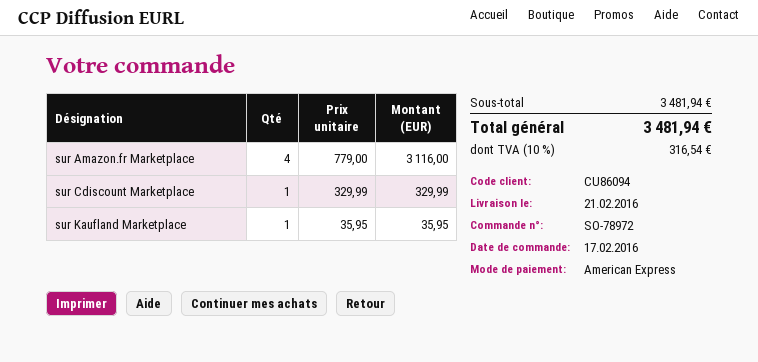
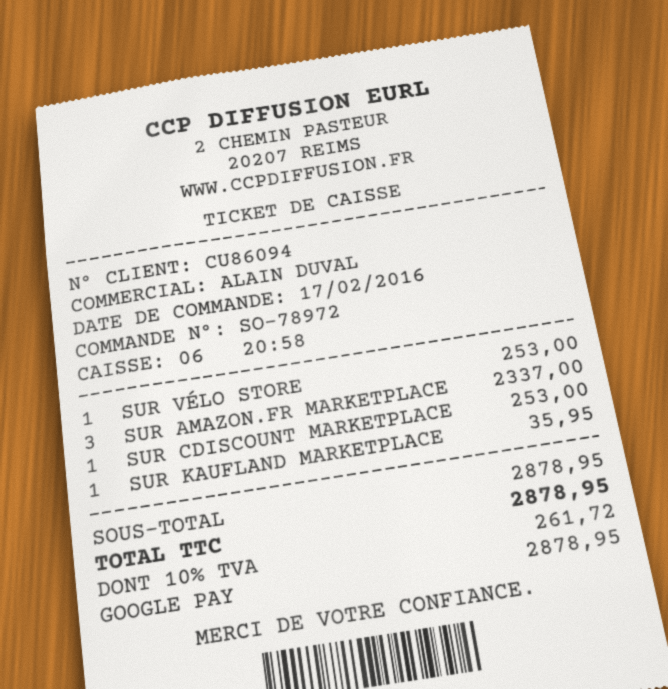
payment method: American Express -> Google Pay
sur Amazon.fr Marketplace: 4 for 3116.00 -> 3 for 2337.00
sur Cdiscount Marketplace: 1 for 329.99 -> 1 for 253.00
SUR VÉLO STORE: none -> 1 for 253.00
subtotal: 3481.94 -> 2878.95
tax: 10% = 316.54 -> 10% = 261.72
total: 3481.94 -> 2878.95

